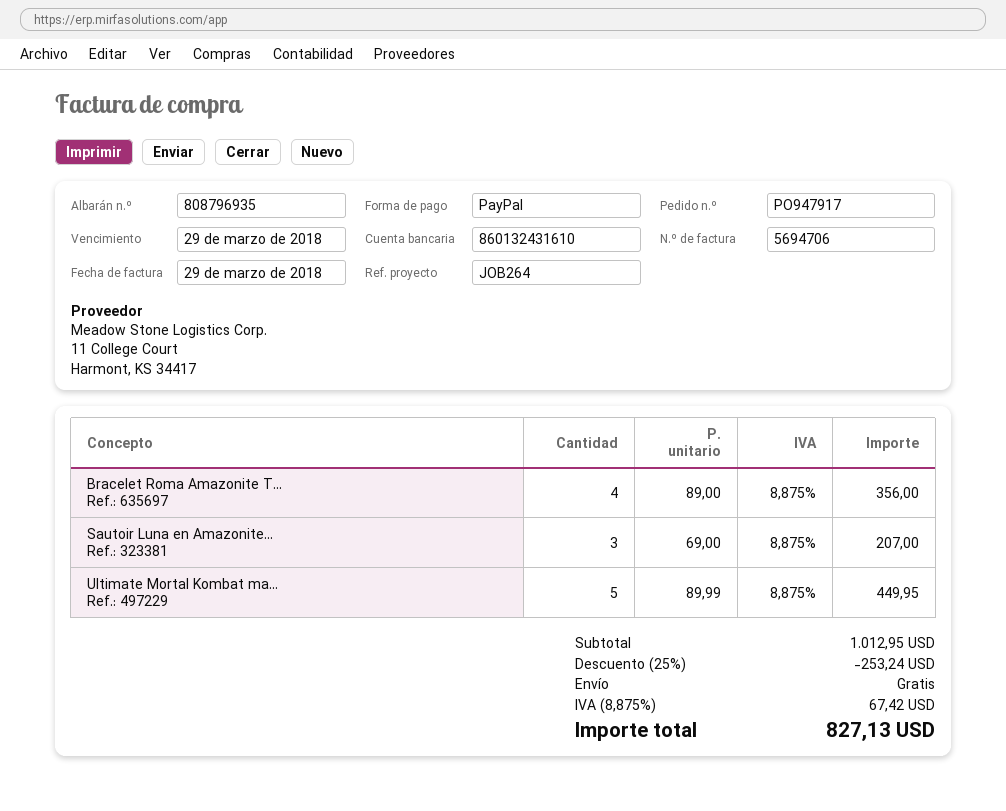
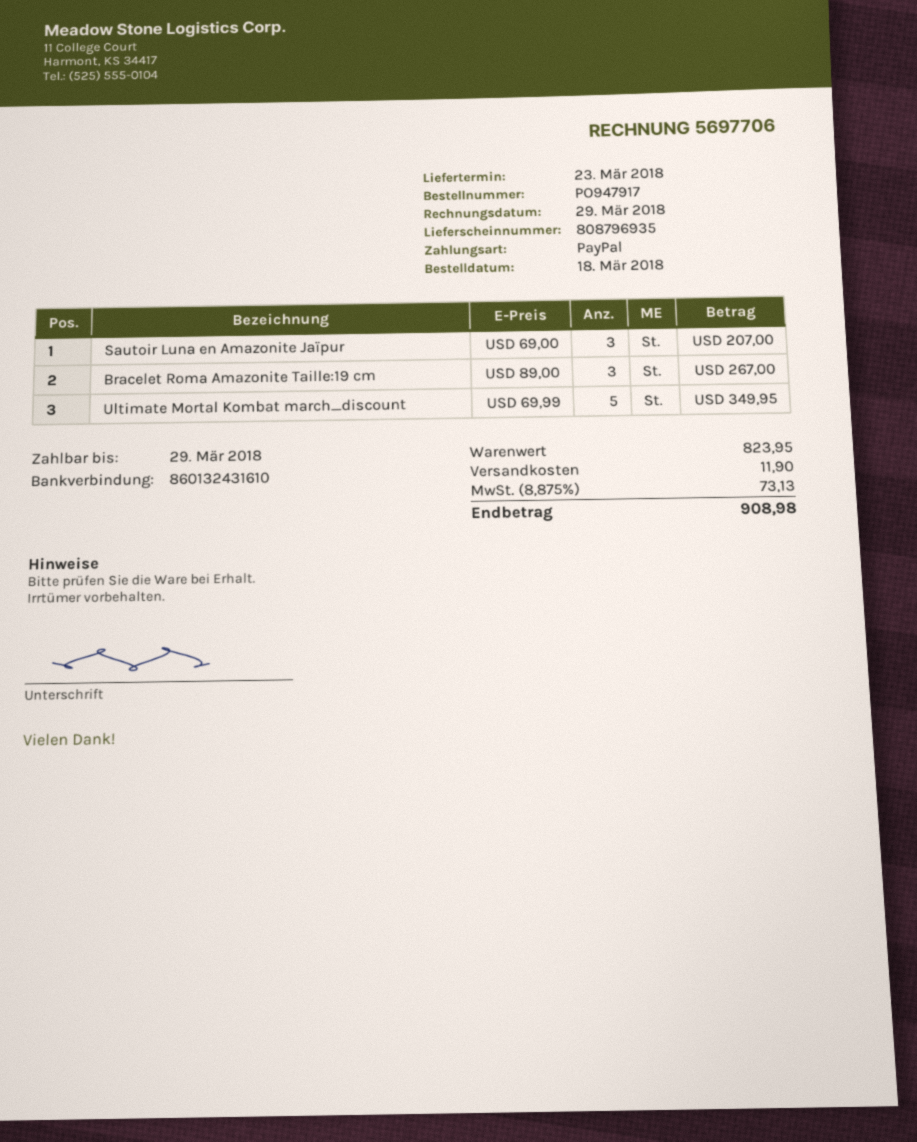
invoice number: 5694706 -> 5697706
Bracelet Roma Amazonite T...: 4 x 89.00 = 356.00 -> 3 x 89.00 = 267.00
Ultimate Mortal Kombat ma...: 5 x 89.99 = 449.95 -> 5 x 69.99 = 349.95
subtotal: 1012.95 -> 823.95
discount: 25% = 253.24 -> none
shipping: 0.00 -> 11.90
tax: 8.875% = 67.42 -> 8.875% = 73.13
total: 827.13 -> 908.98

